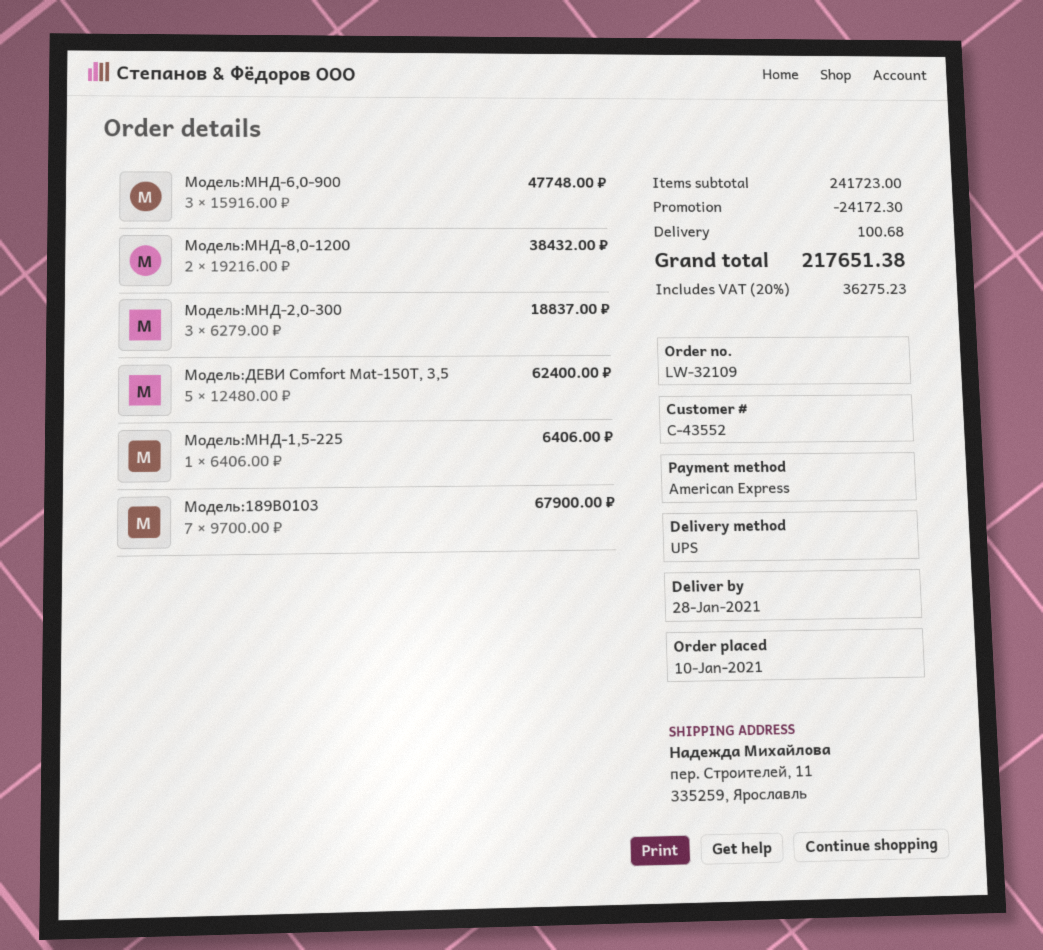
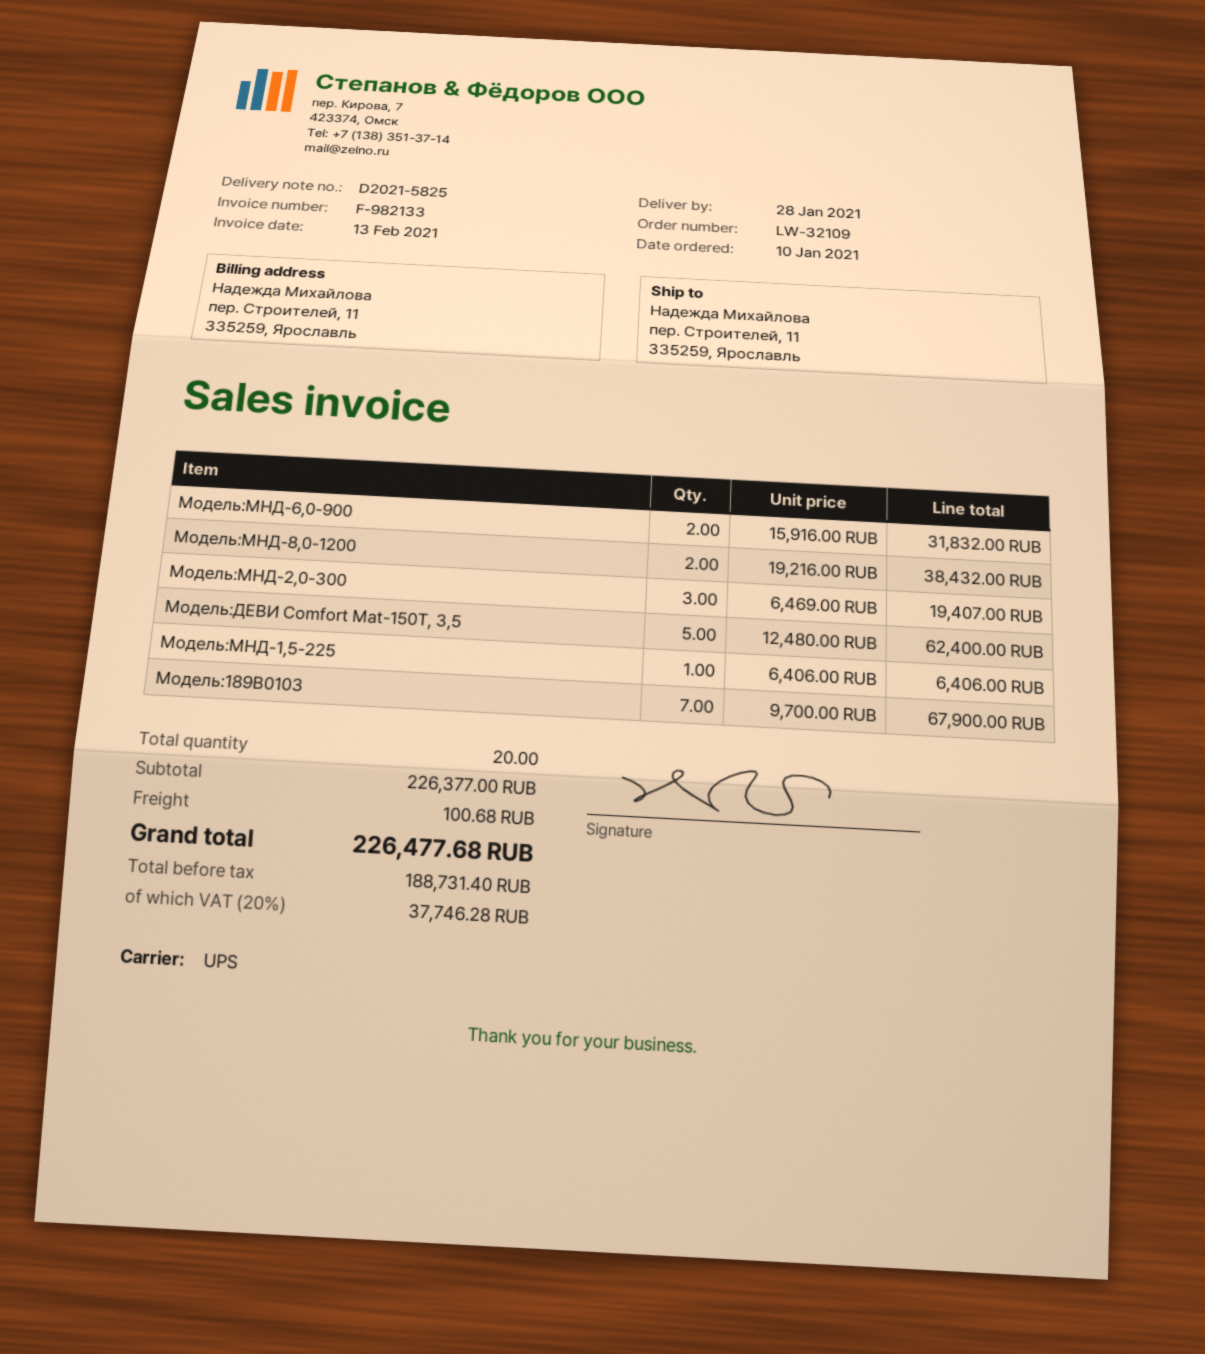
Модель:МНД-6,0-900: 3 x 15916.00 = 47748.00 -> 2 x 15916.00 = 31832.00
Модель:МНД-2,0-300: 3 x 6279.00 = 18837.00 -> 3 x 6469.00 = 19407.00
subtotal: 241723.00 -> 226377.00
discount: 24172.30 -> none
tax: 20% = 36275.23 -> 20% = 37746.28
total: 217651.38 -> 226477.68

